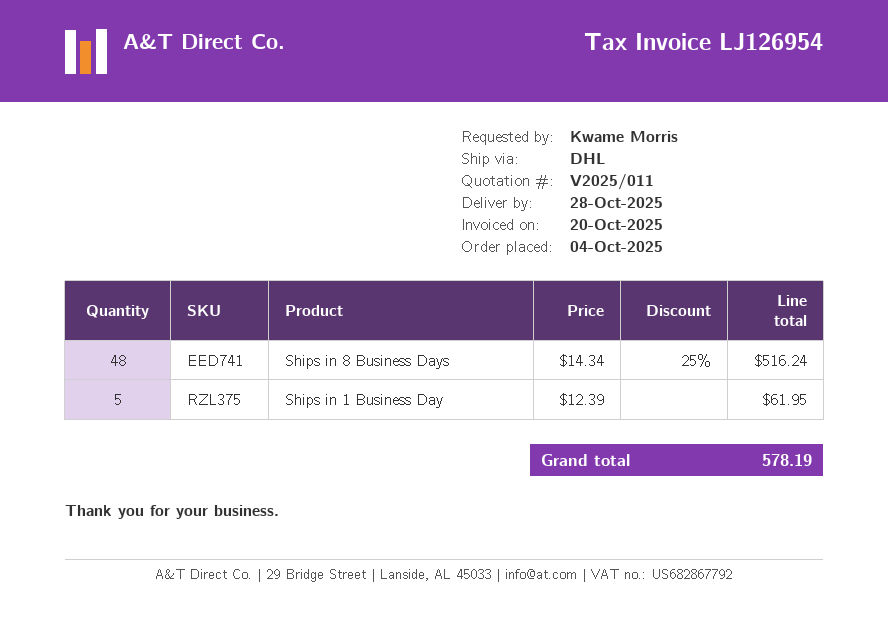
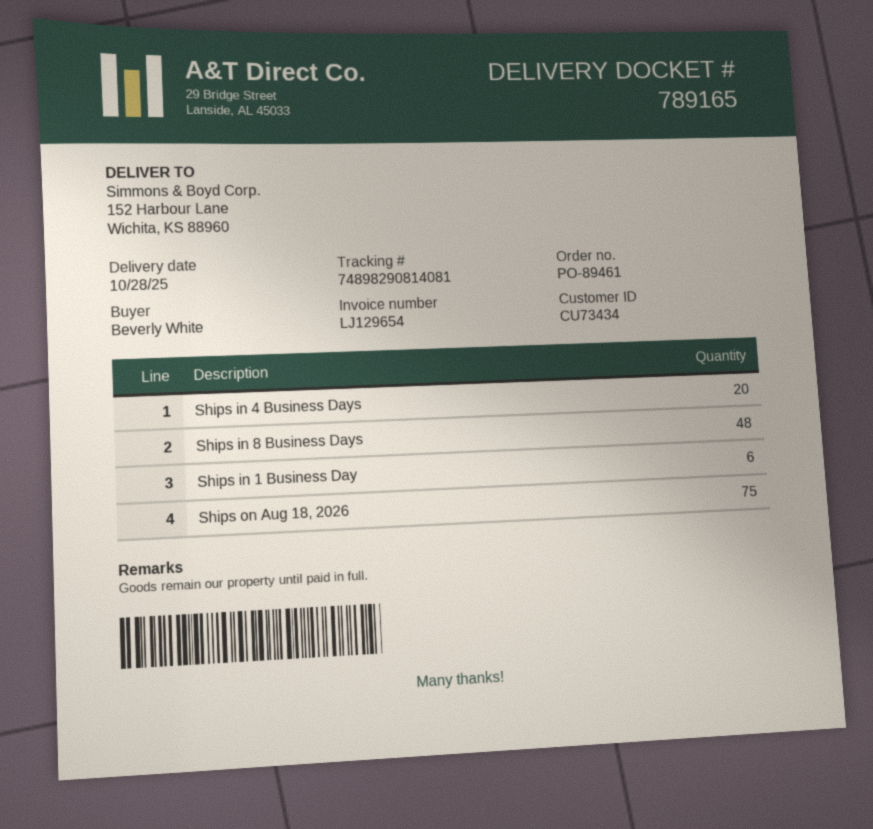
invoice number: LJ126954 -> LJ129654
ordered by: Kwame Morris -> Beverly White
Ships in 1 Business Day: 5 -> 6
Ships in 4 Business Days: none -> 20
Ships on Aug 18, 2026: none -> 75

